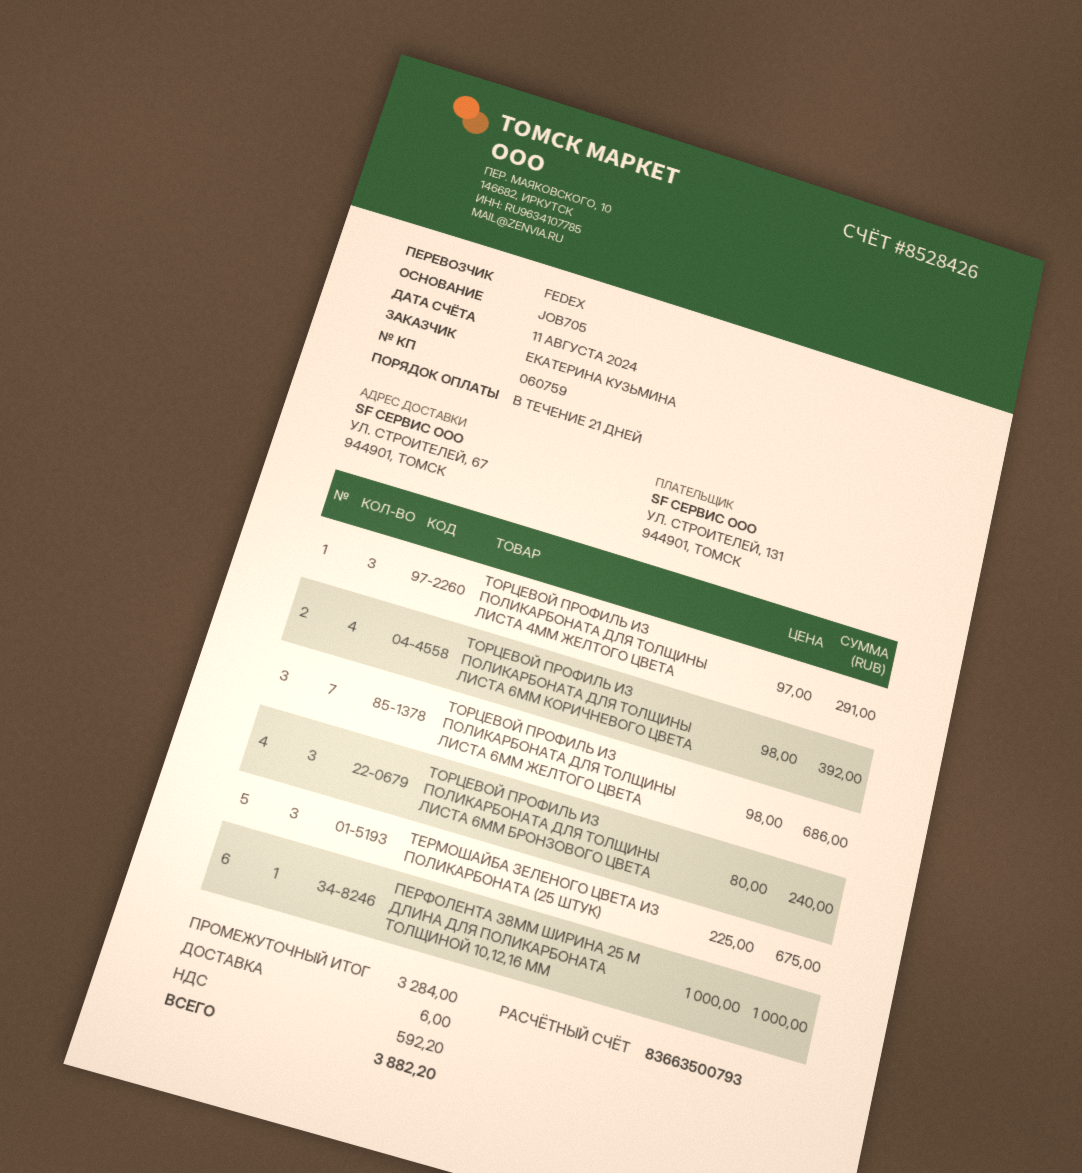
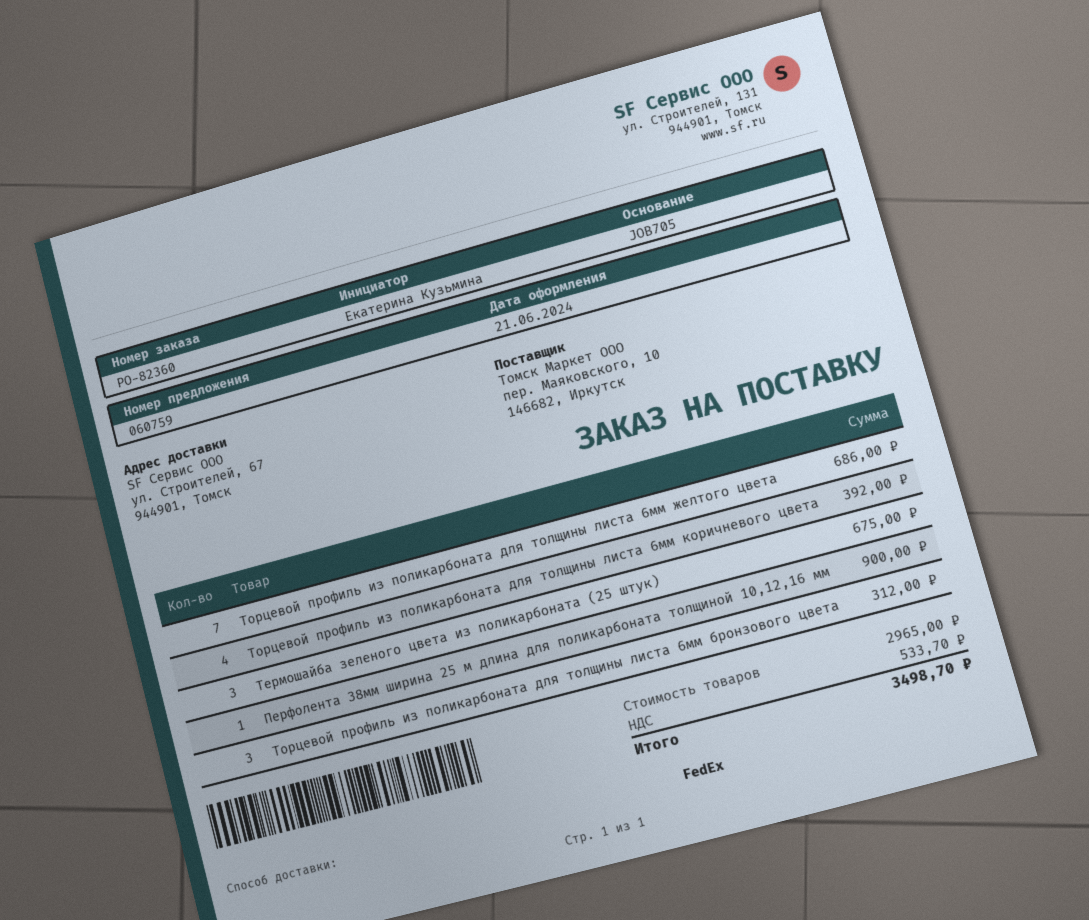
ТОРЦЕВОЙ ПРОФИЛЬ ИЗ ПОЛИКАРБОНАТА ДЛЯ ТОЛЩИНЫ ЛИСТА 4ММ ЖЕЛТОГО ЦВЕТА: 3 for 291.00 -> none
ТОРЦЕВОЙ ПРОФИЛЬ ИЗ ПОЛИКАРБОНАТА ДЛЯ ТОЛЩИНЫ ЛИСТА 6ММ БРОНЗОВОГО ЦВЕТА: 3 for 240.00 -> 3 for 312.00
ПЕРФОЛЕНТА 38ММ ШИРИНА 25 М ДЛИНА ДЛЯ ПОЛИКАРБОНАТА ТОЛЩИНОЙ 10,12,16 ММ: 1 for 1000.00 -> 1 for 900.00
subtotal: 3284.00 -> 2965.00
shipping: 6.00 -> none
tax: 592.20 -> 533.70
total: 3882.20 -> 3498.70

